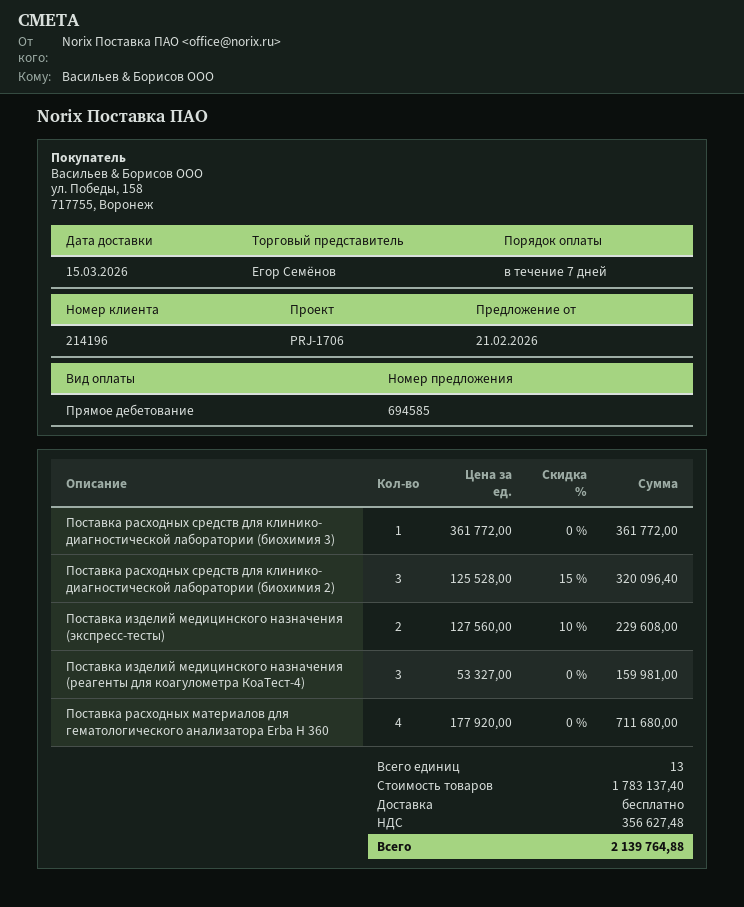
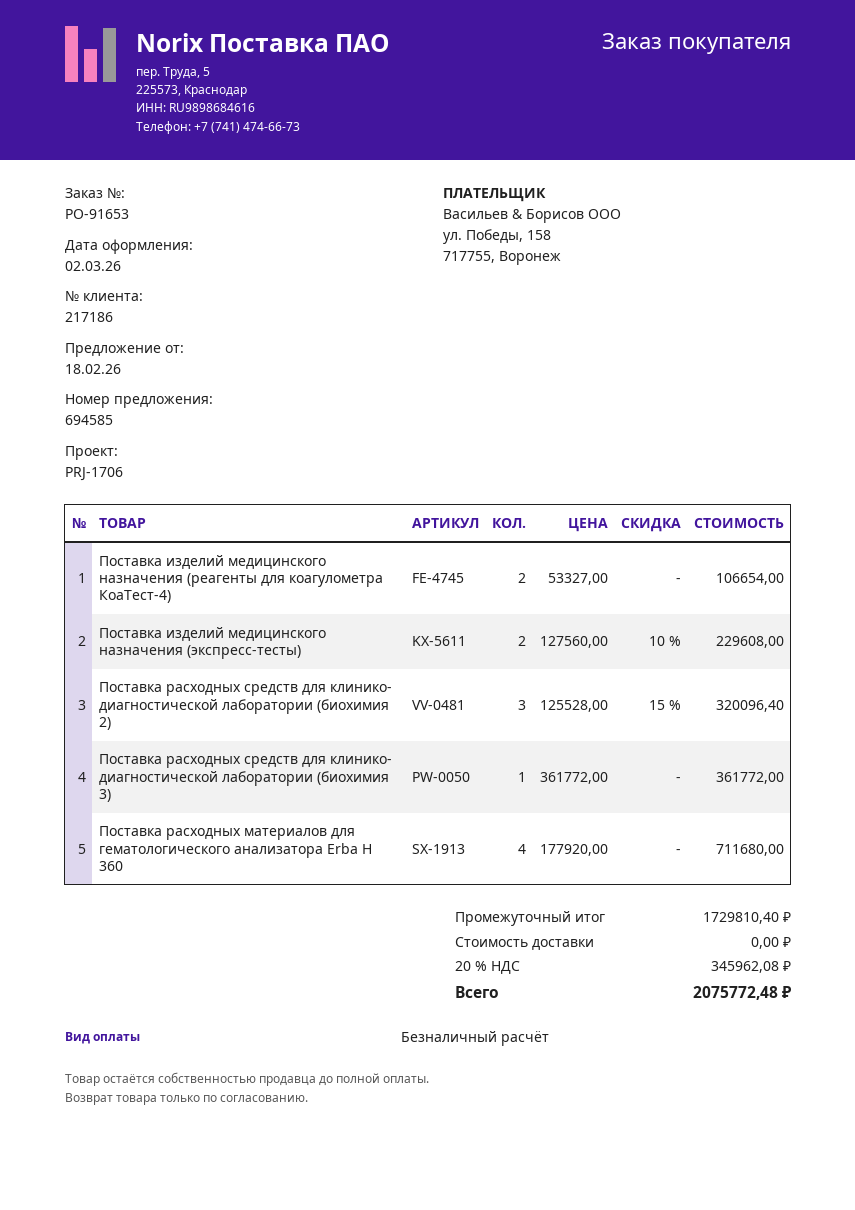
quote date: 2026-02-21 -> 2026-02-18
customer number: 214196 -> 217186
payment method: direct debit -> bank transfer
Поставка изделий медицинского назначения (реагенты для коагулометра КоаТест-4): 3 x 53327.00 = 159981.00 -> 2 x 53327.00 = 106654.00
subtotal: 1783137.40 -> 1729810.40
tax: 356627.48 -> 345962.08
total: 2139764.88 -> 2075772.48

